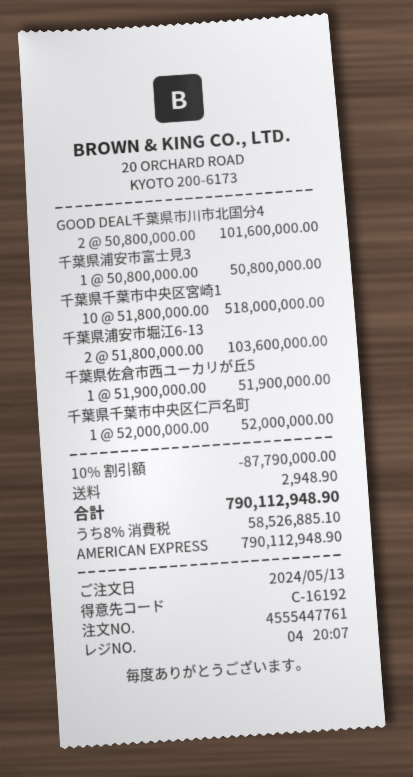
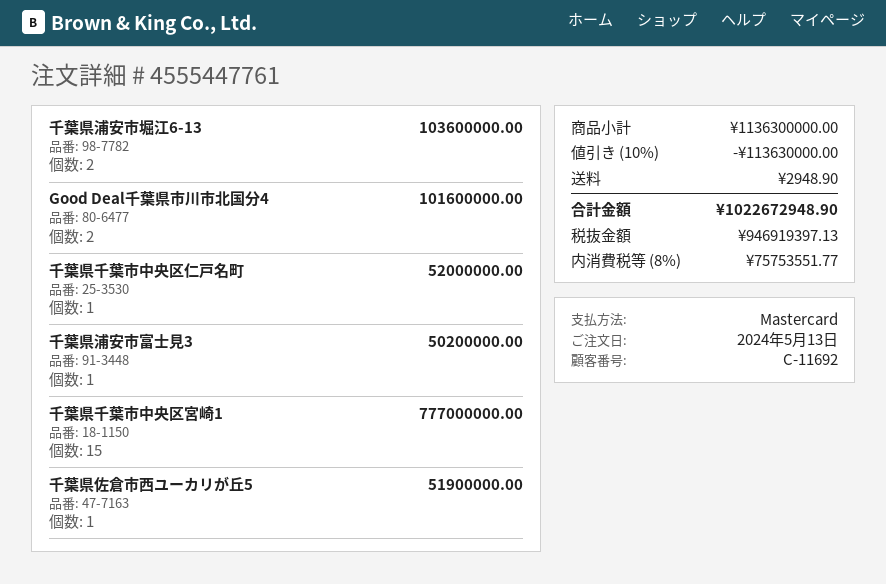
customer number: C-16192 -> C-11692
payment method: American Express -> Mastercard
千葉県浦安市富士見3: 1 for 50800000.00 -> 1 for 50200000.00
千葉県千葉市中央区宮崎1: 10 for 518000000.00 -> 15 for 777000000.00
discount: 10% = 87790000.00 -> 10% = 113630000.00
tax: 8% = 58526885.10 -> 8% = 75753551.77
total: 790112948.90 -> 1022672948.90

